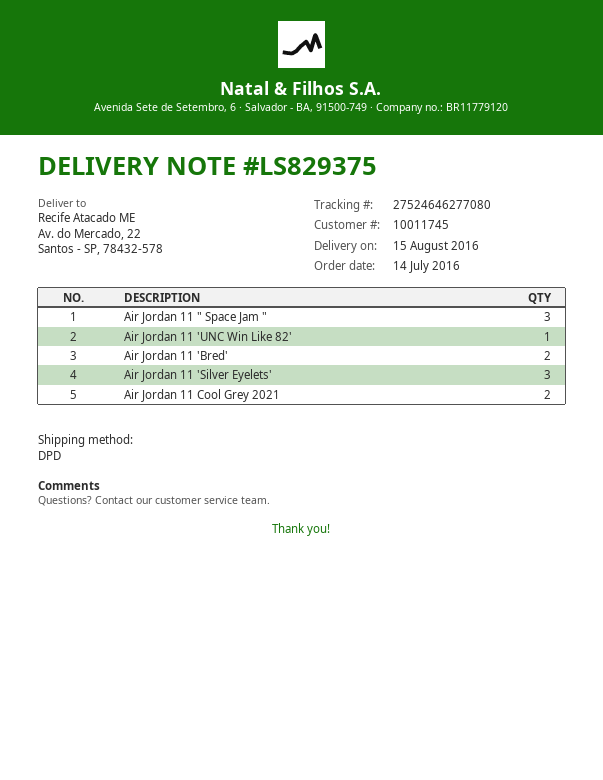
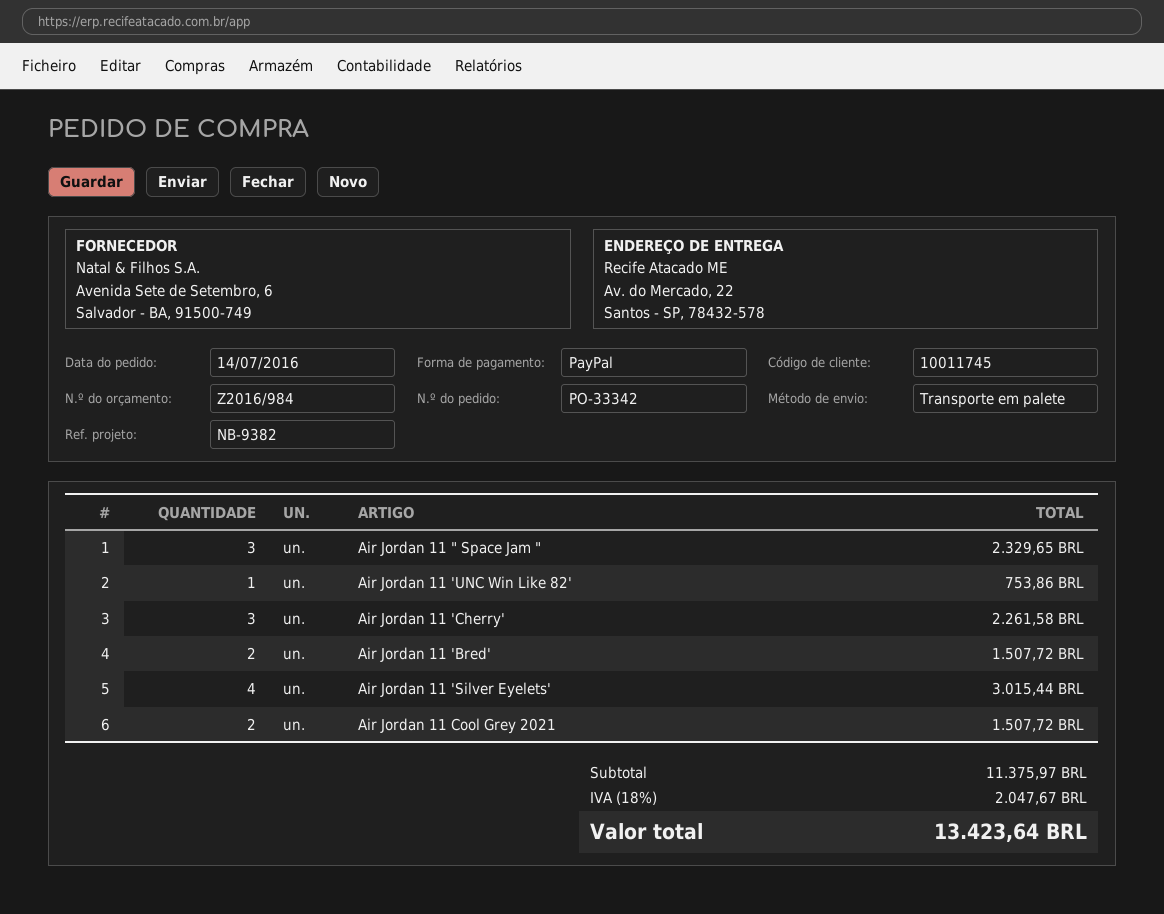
shipping method: DPD -> pallet freight
Air Jordan 11 'Silver Eyelets': 3 -> 4
Air Jordan 11 'Cherry': none -> 3

